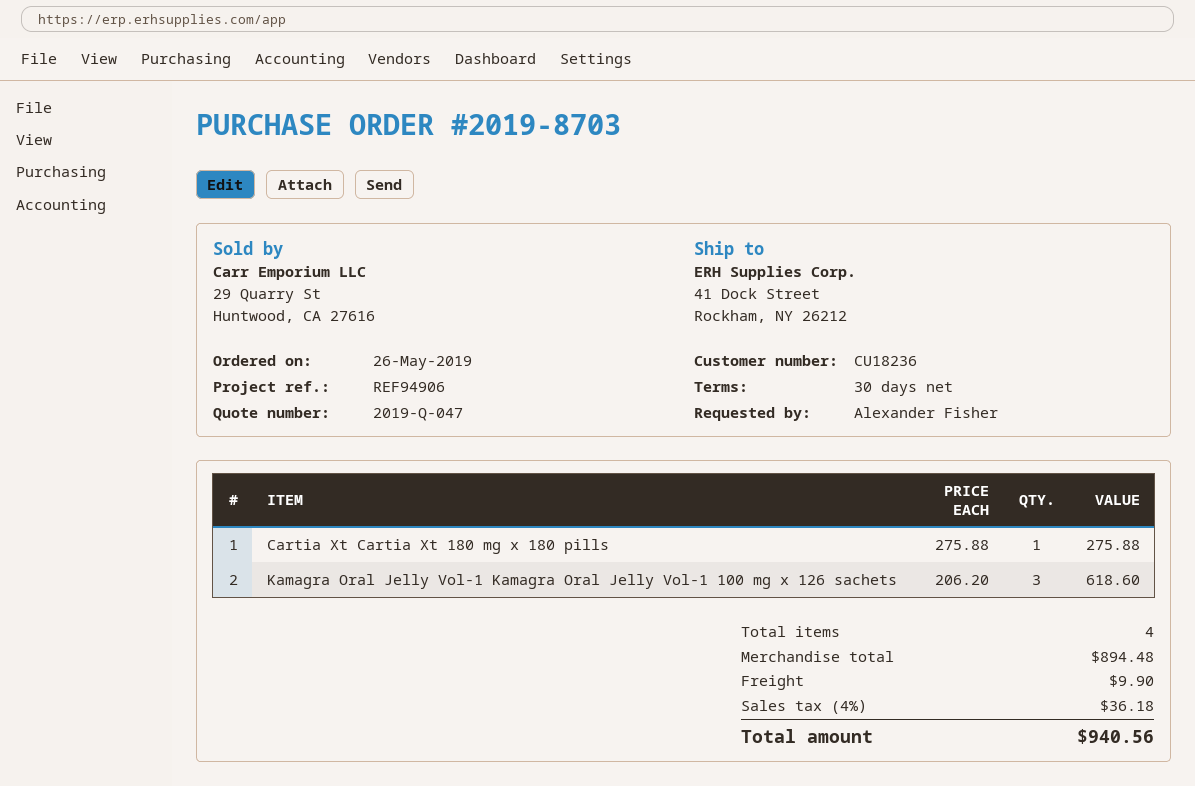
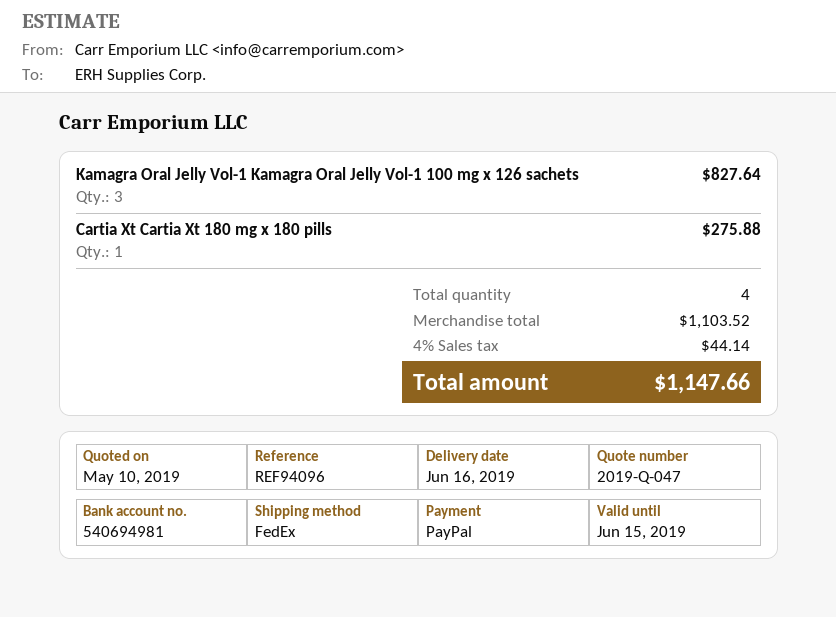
reference: REF94906 -> REF94096
Kamagra Oral Jelly Vol-1 Kamagra Oral Jelly Vol-1 100 mg x 126 sachets: 3 for 618.60 -> 3 for 827.64
subtotal: 894.48 -> 1103.52
shipping: 9.90 -> none
tax: 4% = 36.18 -> 4% = 44.14
total: 940.56 -> 1147.66

